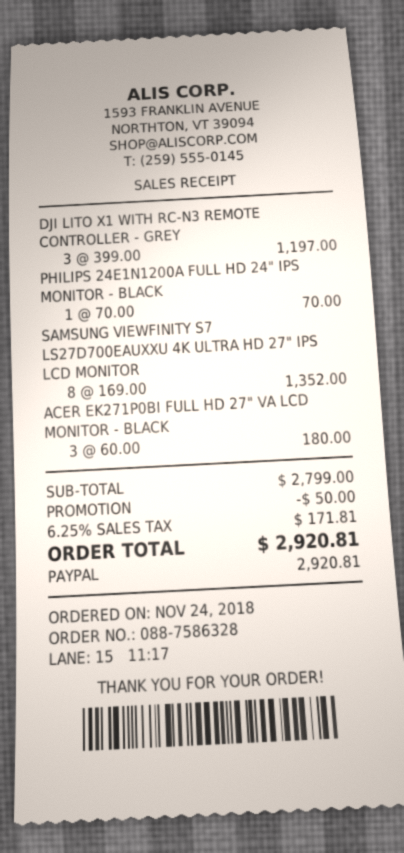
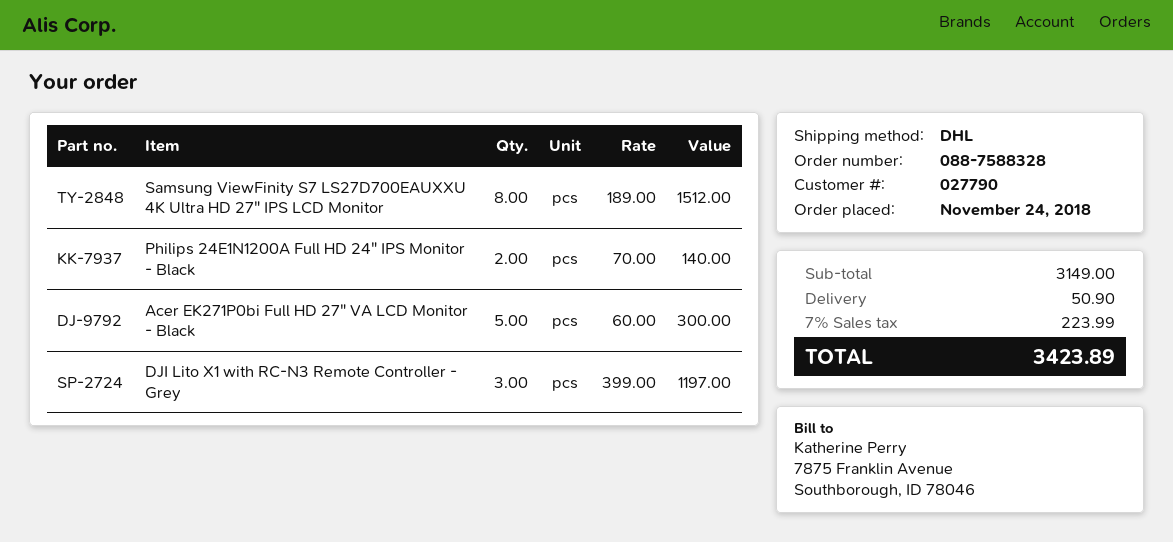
order number: 088-7586328 -> 088-7588328
PHILIPS 24E1N1200A FULL HD 24" IPS MONITOR - BLACK: 1 x 70.00 = 70.00 -> 2 x 70.00 = 140.00
SAMSUNG VIEWFINITY S7 LS27D700EAUXXU 4K ULTRA HD 27" IPS LCD MONITOR: 8 x 169.00 = 1352.00 -> 8 x 189.00 = 1512.00
ACER EK271P0BI FULL HD 27" VA LCD MONITOR - BLACK: 3 x 60.00 = 180.00 -> 5 x 60.00 = 300.00
subtotal: 2799.00 -> 3149.00
discount: 50.00 -> none
shipping: none -> 50.90
tax: 6.25% = 171.81 -> 7% = 223.99
total: 2920.81 -> 3423.89

